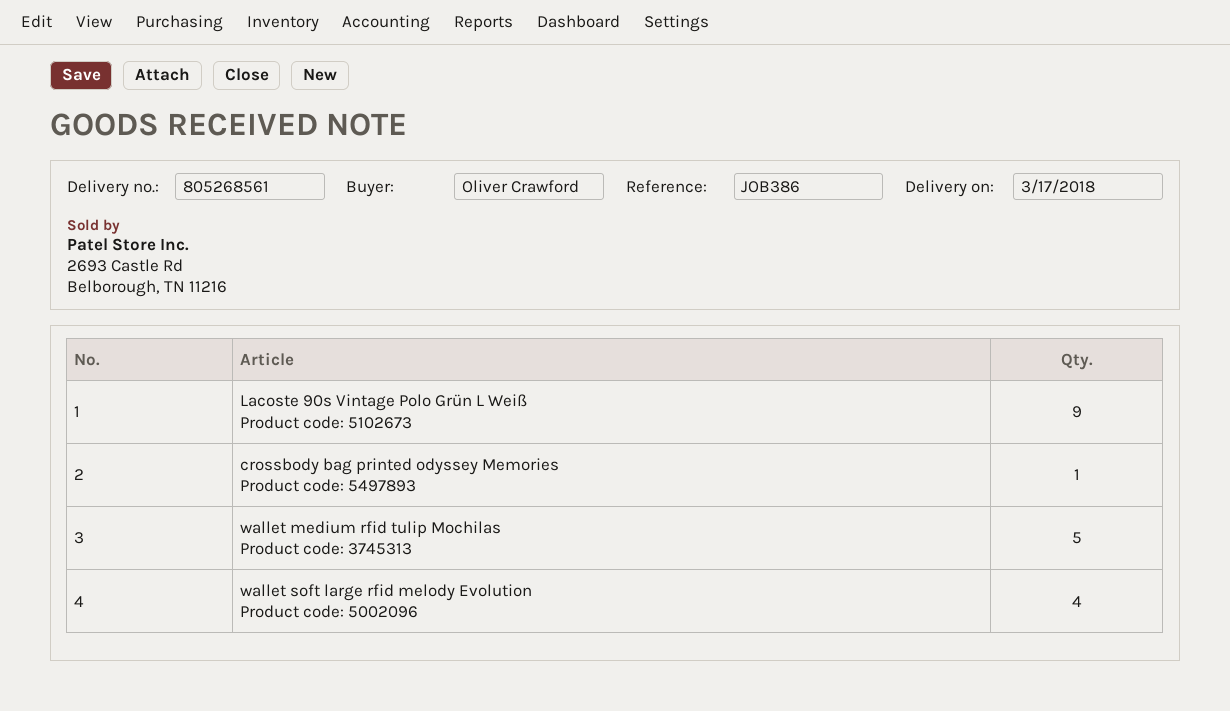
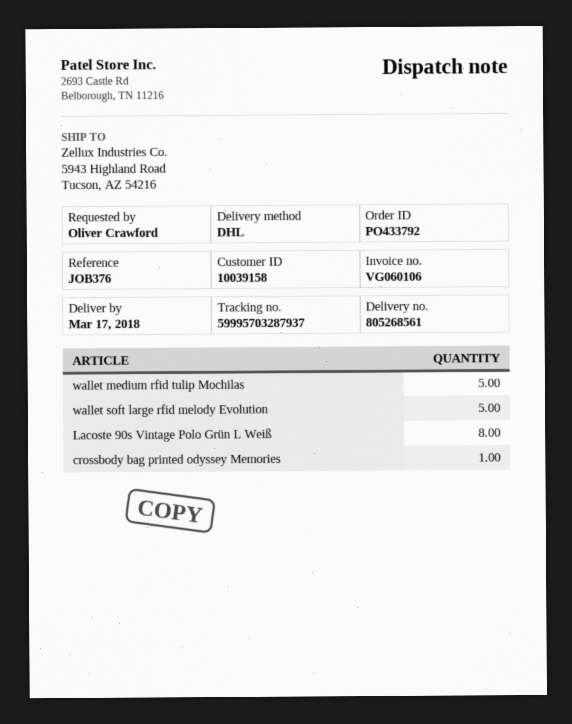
reference: JOB386 -> JOB376
Lacoste 90s Vintage Polo Grün L Weiß: 9 -> 8
wallet soft large rfid melody Evolution: 4 -> 5

